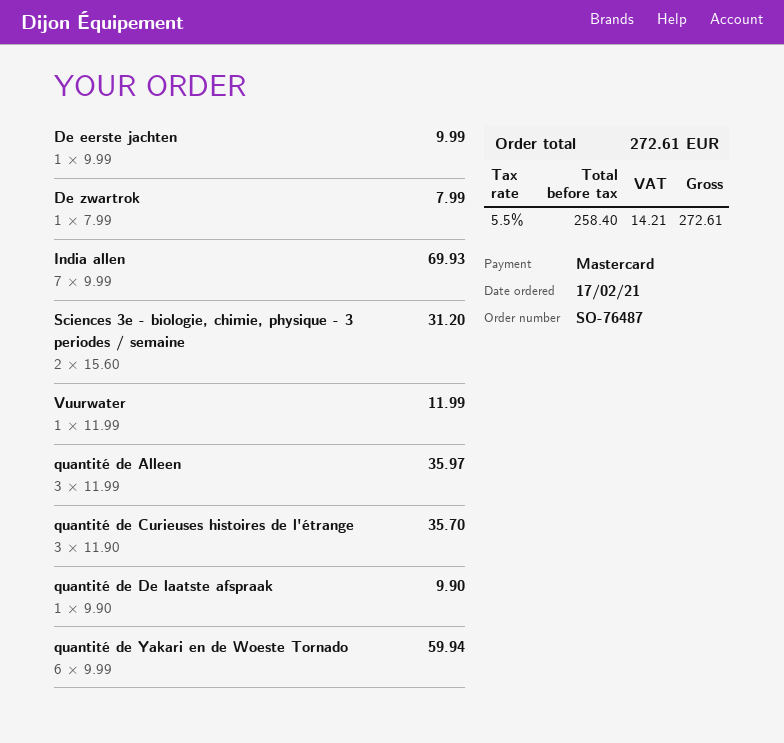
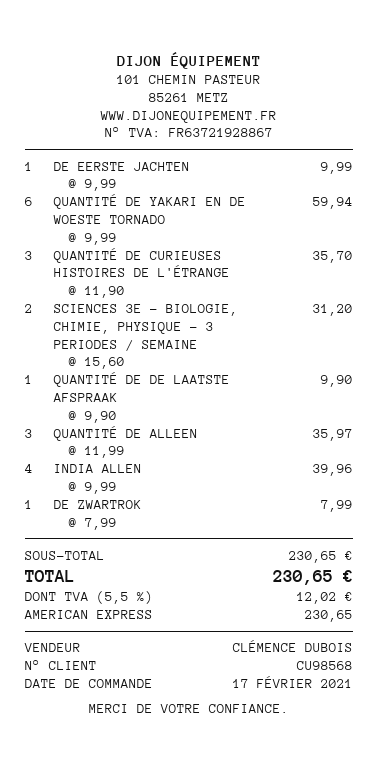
payment method: Mastercard -> American Express
India allen: 7 x 9.99 = 69.93 -> 4 x 9.99 = 39.96
Vuurwater: 1 x 11.99 = 11.99 -> none
tax: 5.5% = 14.21 -> 5.5% = 12.02
total: 272.61 -> 230.65

